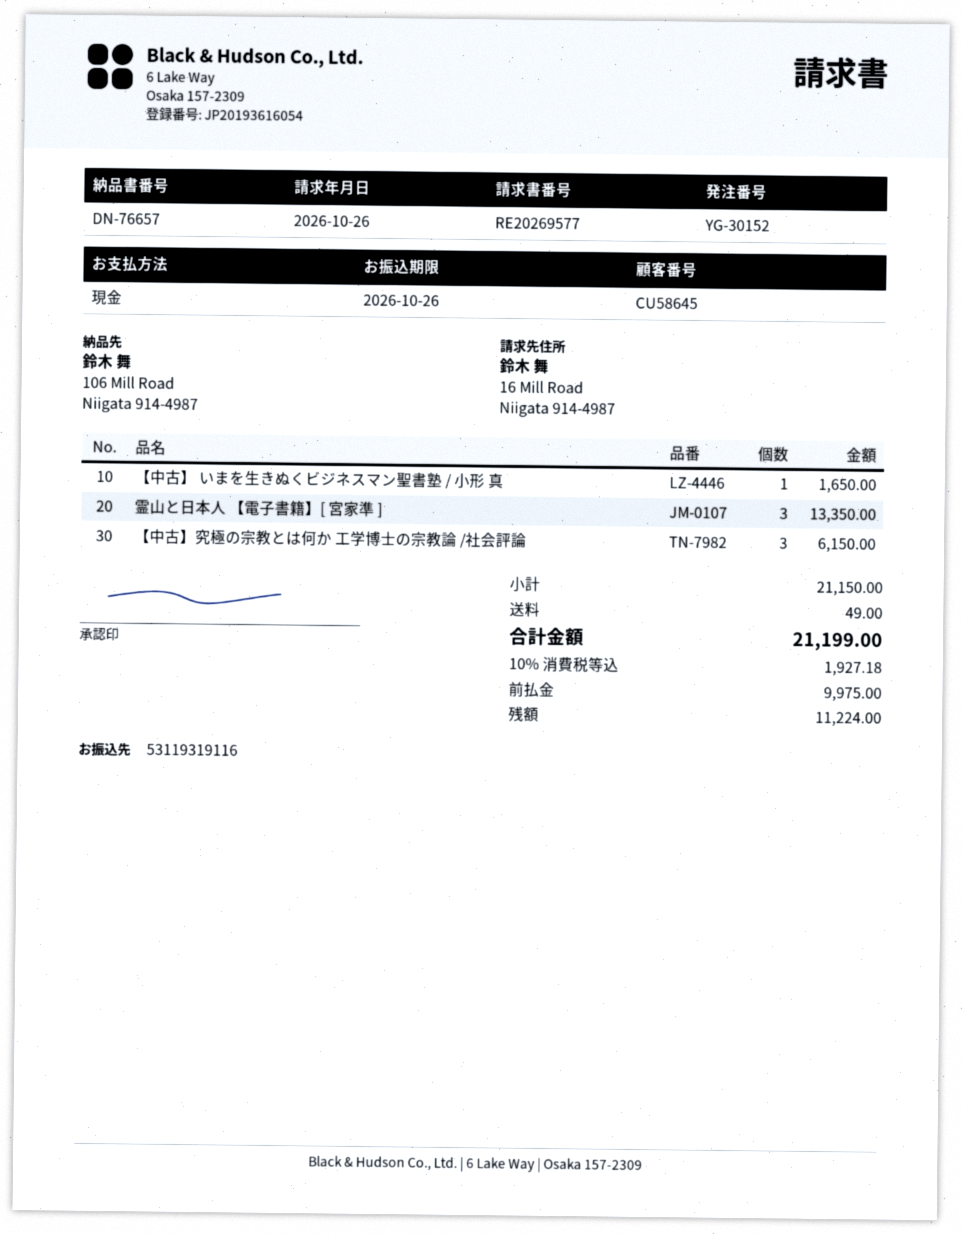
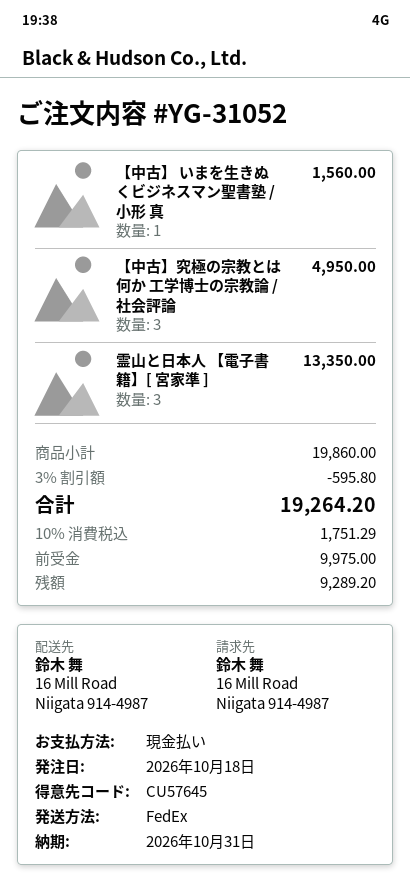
order number: YG-30152 -> YG-31052
customer number: CU58645 -> CU57645
ship to: 106 Mill Road, Niigata 914-4987 -> 16 Mill Road, Niigata 914-4987
【中古】 いまを生きぬくビジネスマン聖書塾 / 小形 真: 1 for 1650.00 -> 1 for 1560.00
【中古】究極の宗教とは何か 工学博士の宗教論 /社会評論: 3 for 6150.00 -> 3 for 4950.00
subtotal: 21150.00 -> 19860.00
discount: none -> 3% = 595.80
shipping: 49.00 -> none
tax: 10% = 1927.18 -> 10% = 1751.29
total: 21199.00 -> 19264.20
balance: 11224.00 -> 9289.20

